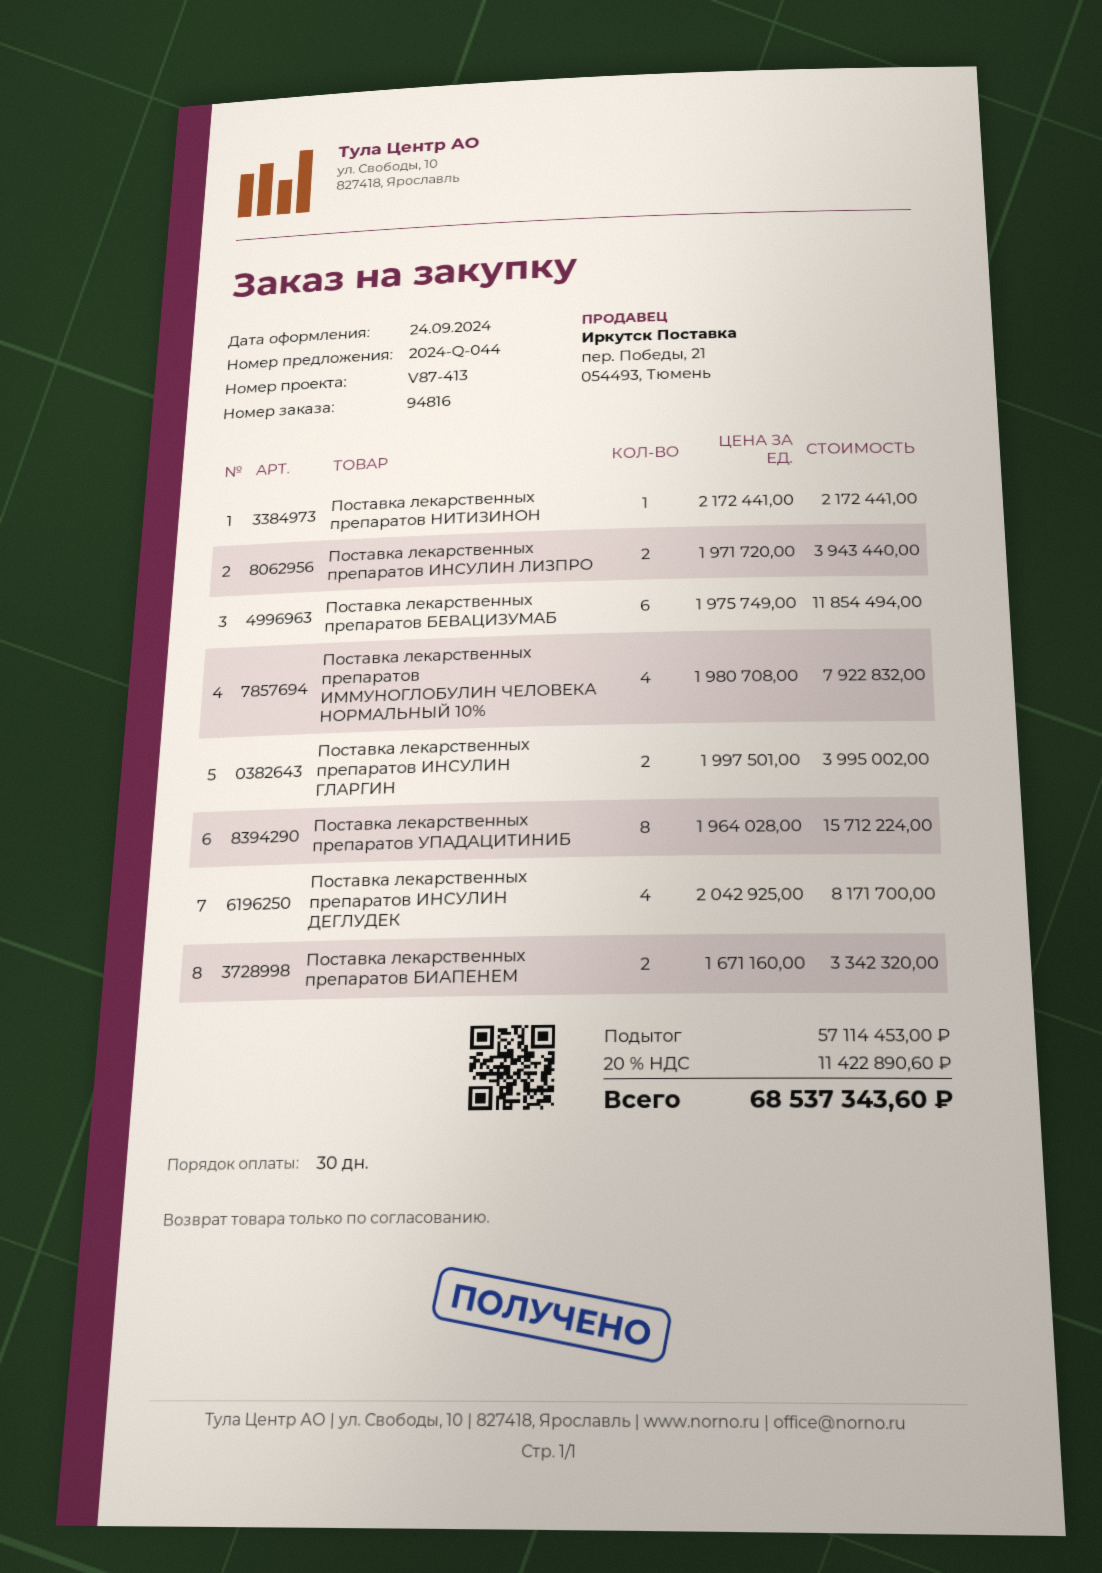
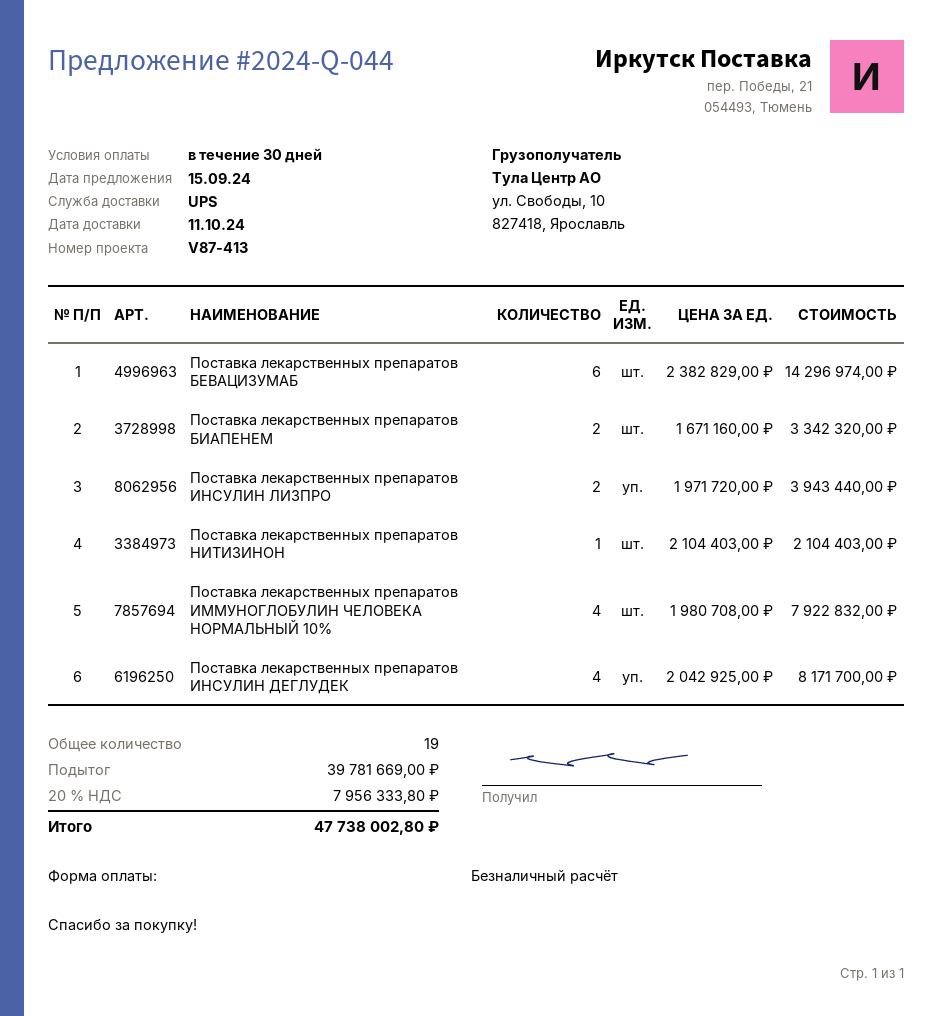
Поставка лекарственных препаратов НИТИЗИНОН: 1 x 2172441.00 = 2172441.00 -> 1 x 2104403.00 = 2104403.00
Поставка лекарственных препаратов БЕВАЦИЗУМАБ: 6 x 1975749.00 = 11854494.00 -> 6 x 2382829.00 = 14296974.00
Поставка лекарственных препаратов ИНСУЛИН ГЛАРГИН: 2 x 1997501.00 = 3995002.00 -> none
Поставка лекарственных препаратов УПАДАЦИТИНИБ: 8 x 1964028.00 = 15712224.00 -> none
subtotal: 57114453.00 -> 39781669.00
tax: 20% = 11422890.60 -> 20% = 7956333.80
total: 68537343.60 -> 47738002.80

